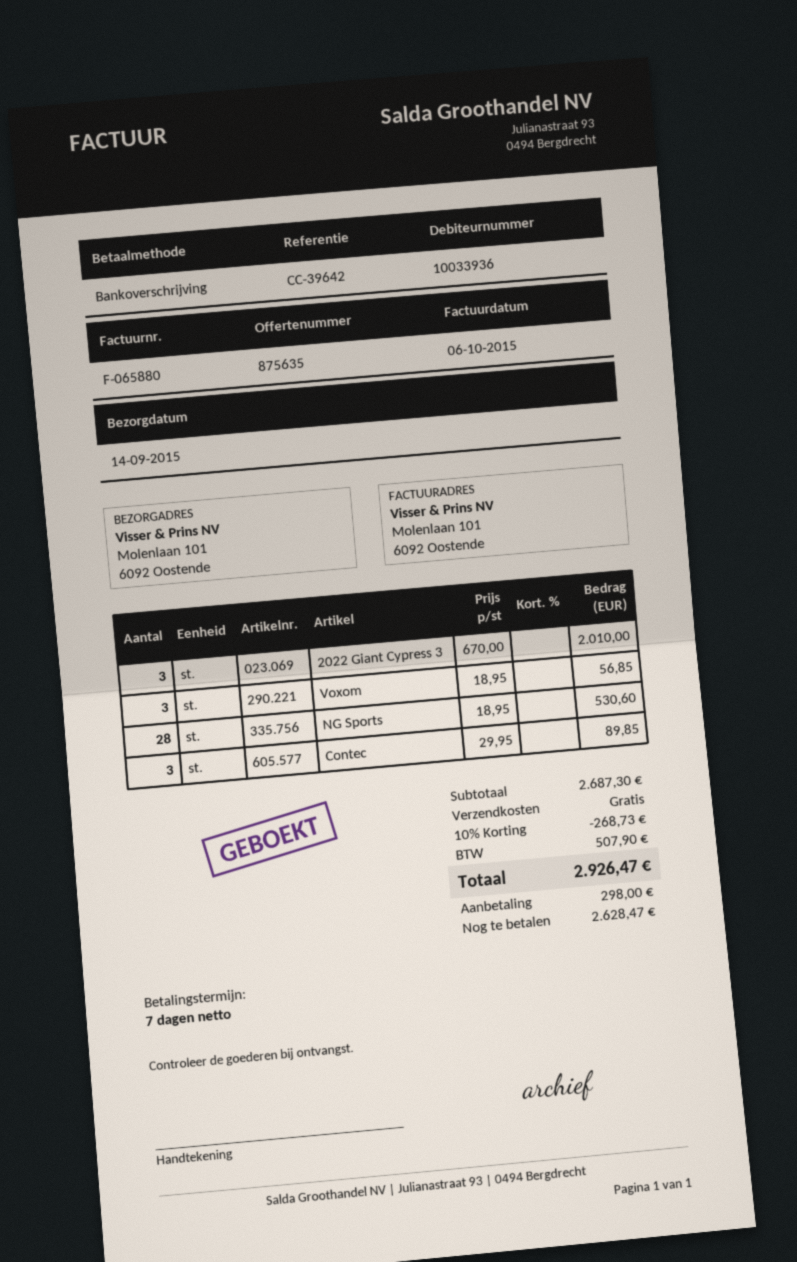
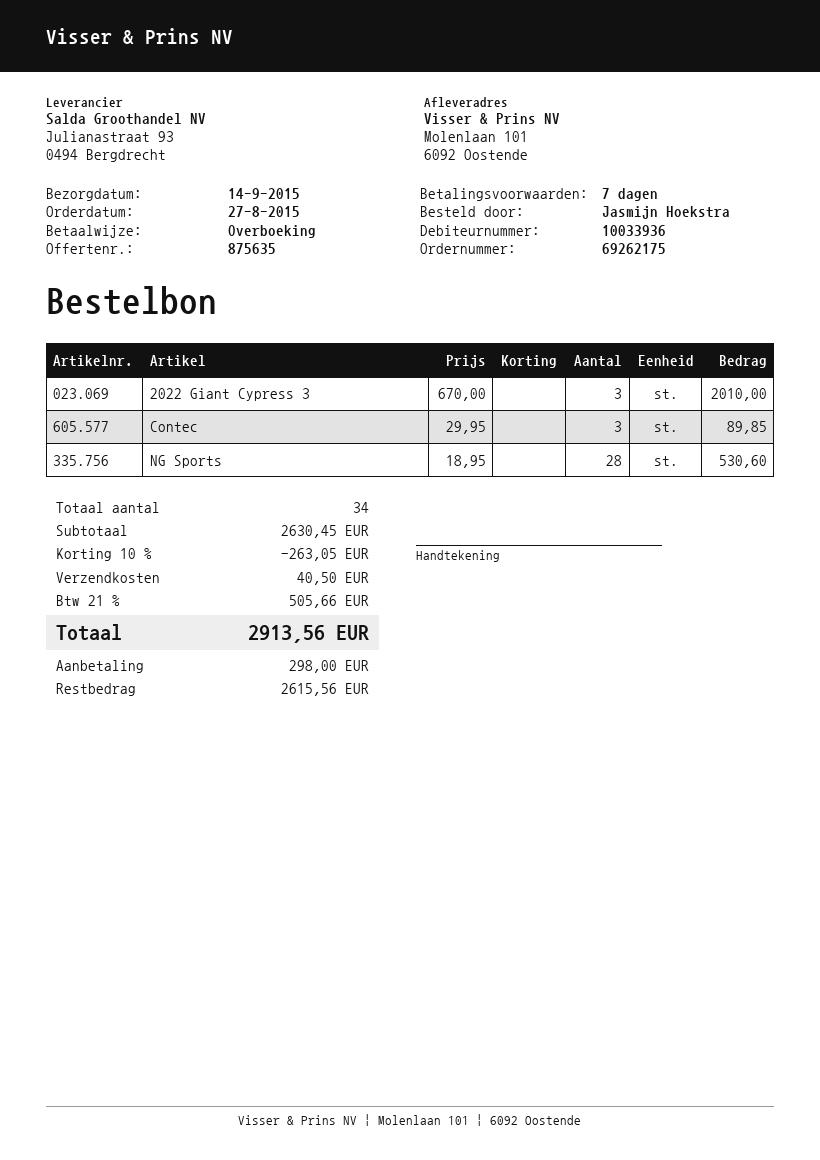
Voxom: 3 x 18.95 = 56.85 -> none
subtotal: 2687.30 -> 2630.45
discount: 10% = 268.73 -> 10% = 263.05
shipping: 0.00 -> 40.50
tax: 507.90 -> 505.66
total: 2926.47 -> 2913.56
balance: 2628.47 -> 2615.56

